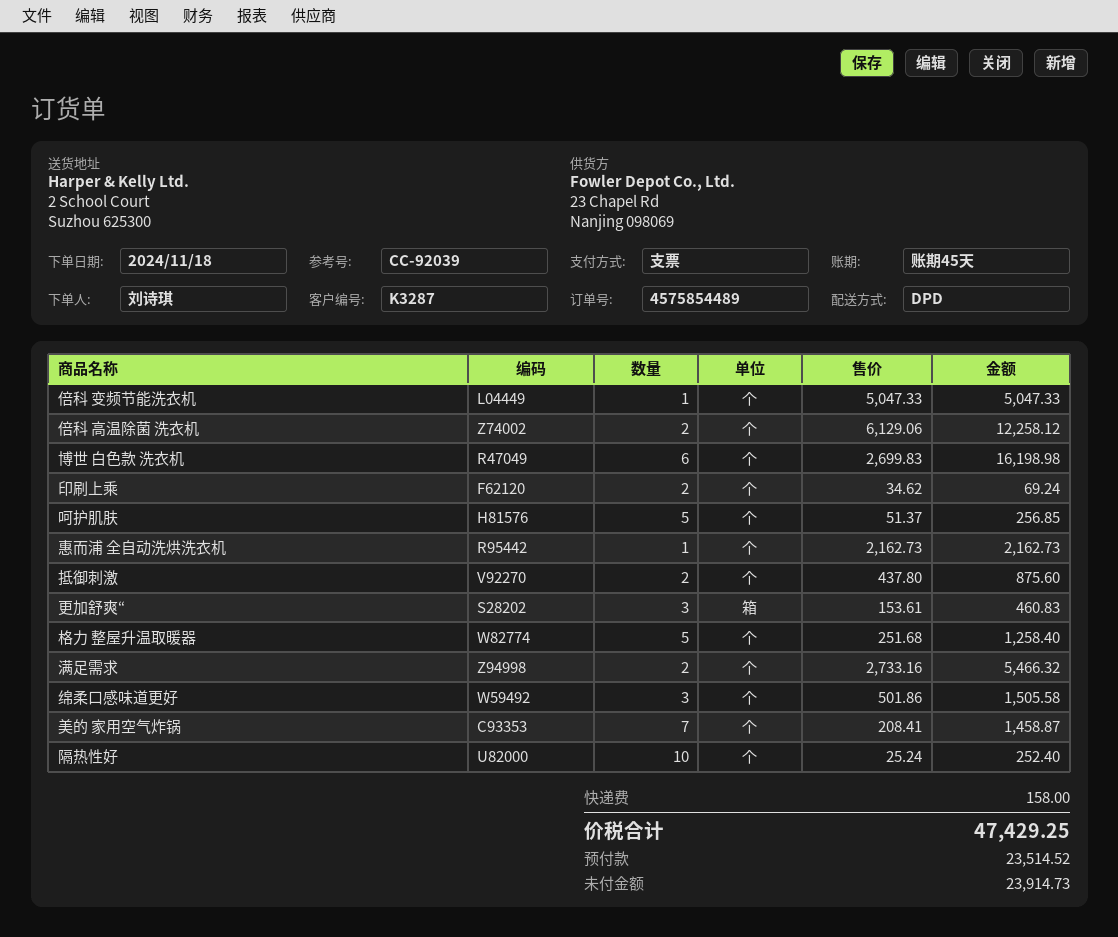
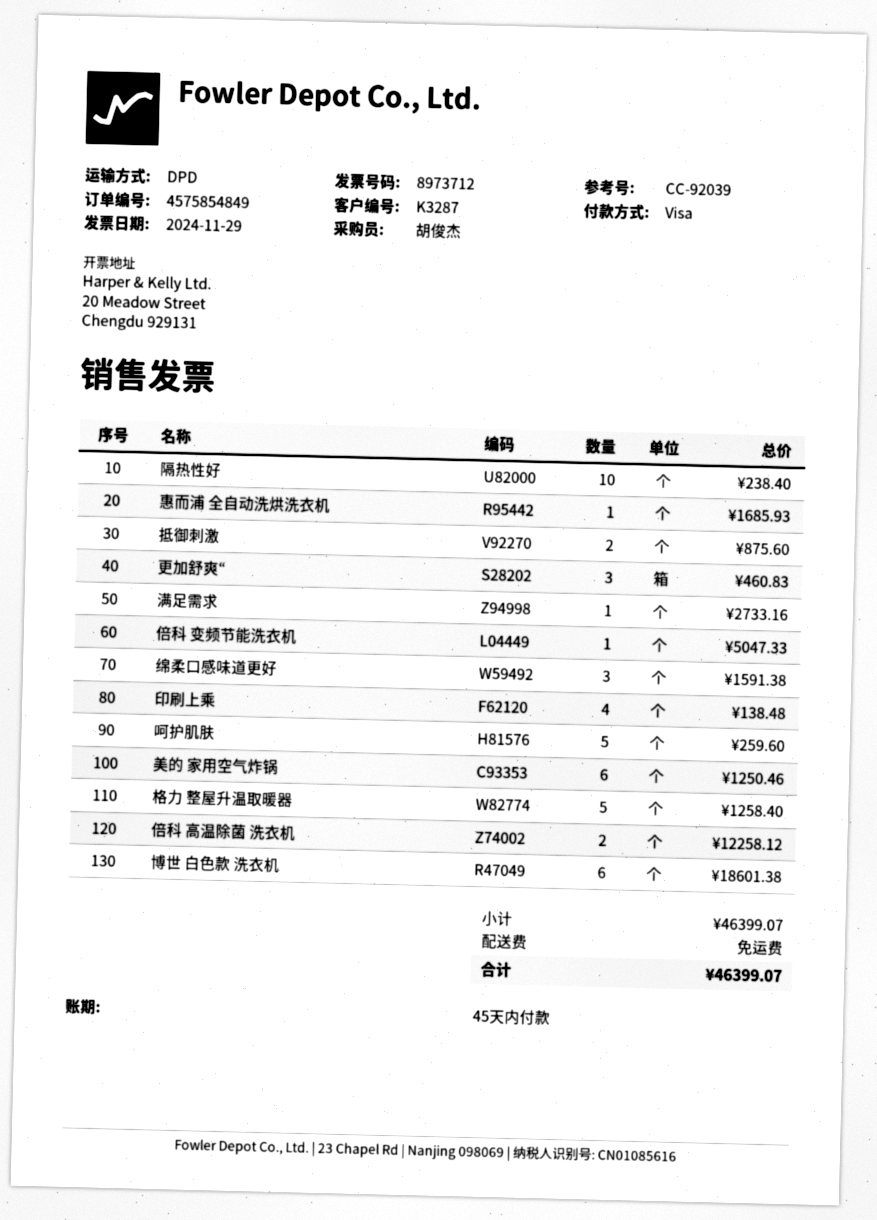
order number: 4575854489 -> 4575854849
ordered by: 刘诗琪 -> 胡俊杰
payment method: cheque -> Visa
博世 白色款 洗衣机: 6 for 16198.98 -> 6 for 18601.38
印刷上乘: 2 for 69.24 -> 4 for 138.48
呵护肌肤: 5 for 256.85 -> 5 for 259.60
惠而浦 全自动洗烘洗衣机: 1 for 2162.73 -> 1 for 1685.93
满足需求: 2 for 5466.32 -> 1 for 2733.16
绵柔口感味道更好: 3 for 1505.58 -> 3 for 1591.38
美的 家用空气炸锅: 7 for 1458.87 -> 6 for 1250.46
隔热性好: 10 for 252.40 -> 10 for 238.40
shipping: 158.00 -> 0.00
total: 47429.25 -> 46399.07

